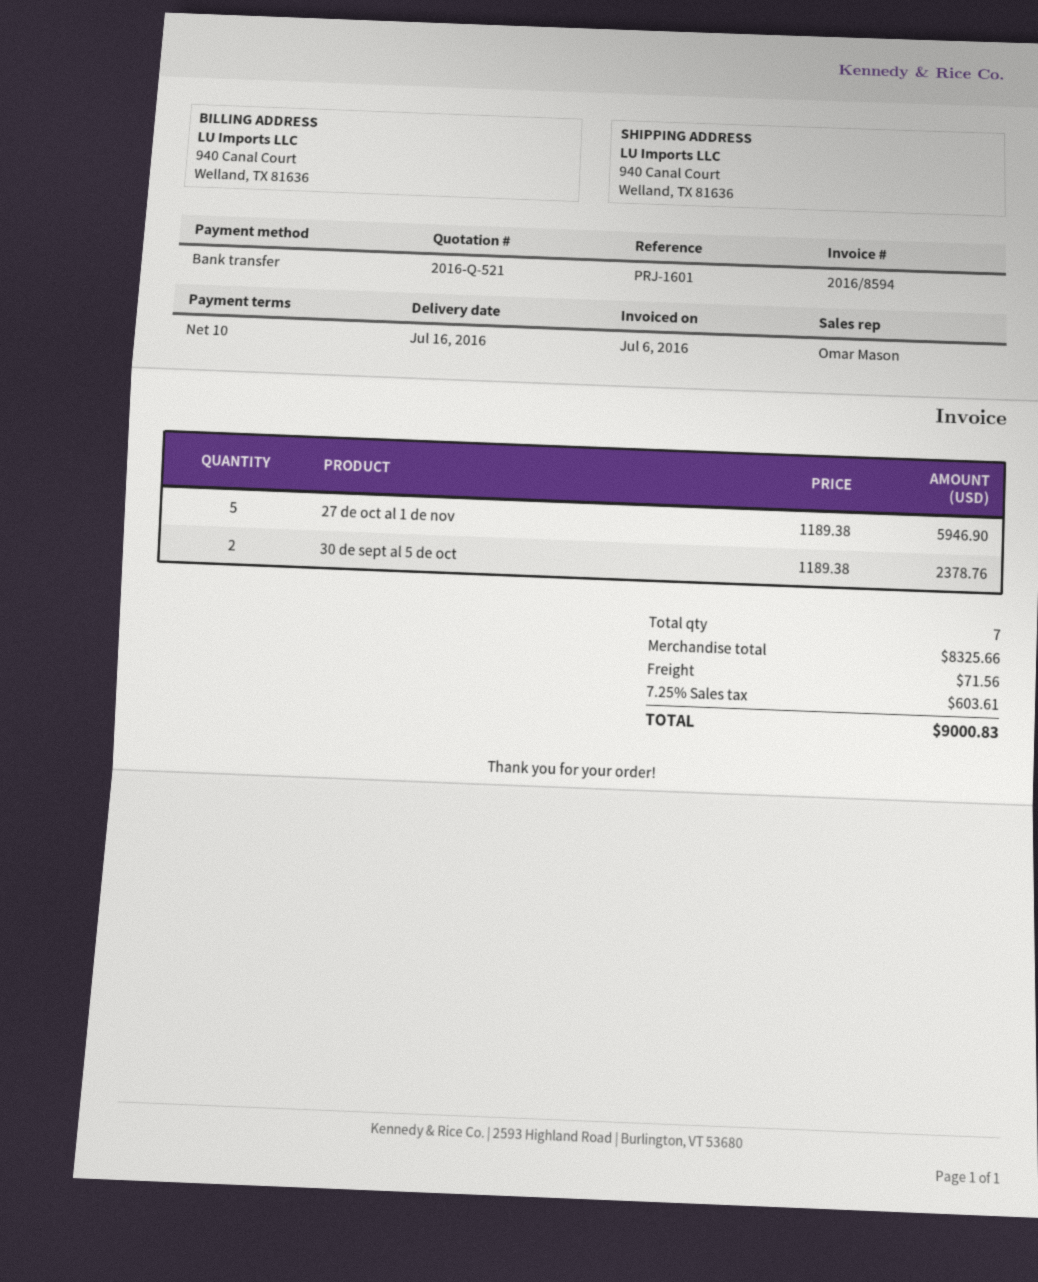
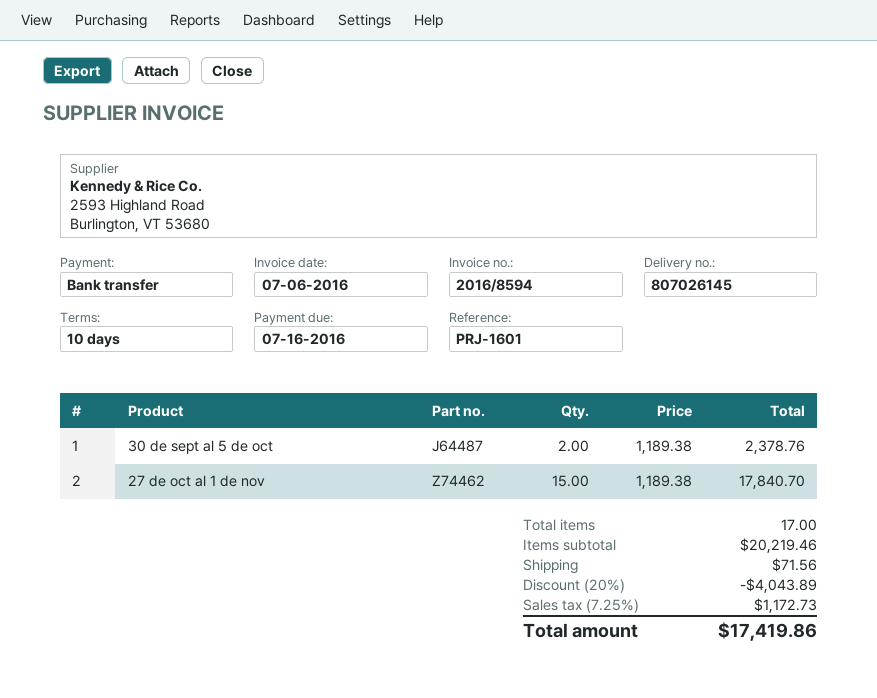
27 de oct al 1 de nov: 5 x 1189.38 = 5946.90 -> 15 x 1189.38 = 17840.70
total quantity: 7 -> 17
subtotal: 8325.66 -> 20219.46
discount: none -> 20% = 4043.89
tax: 7.25% = 603.61 -> 7.25% = 1172.73
total: 9000.83 -> 17419.86

